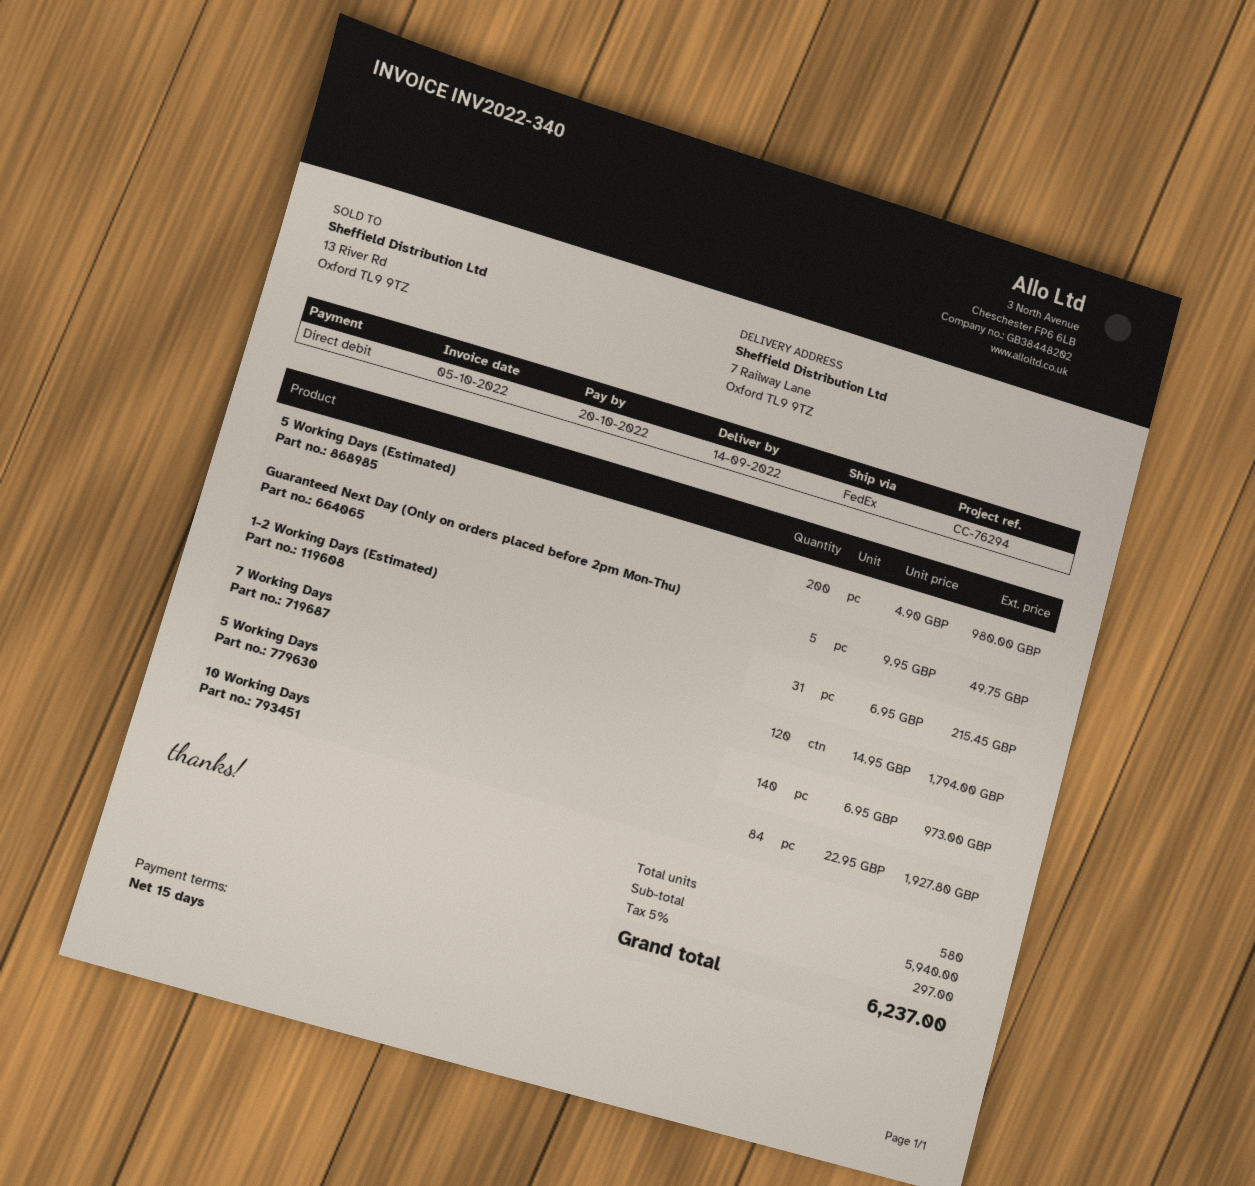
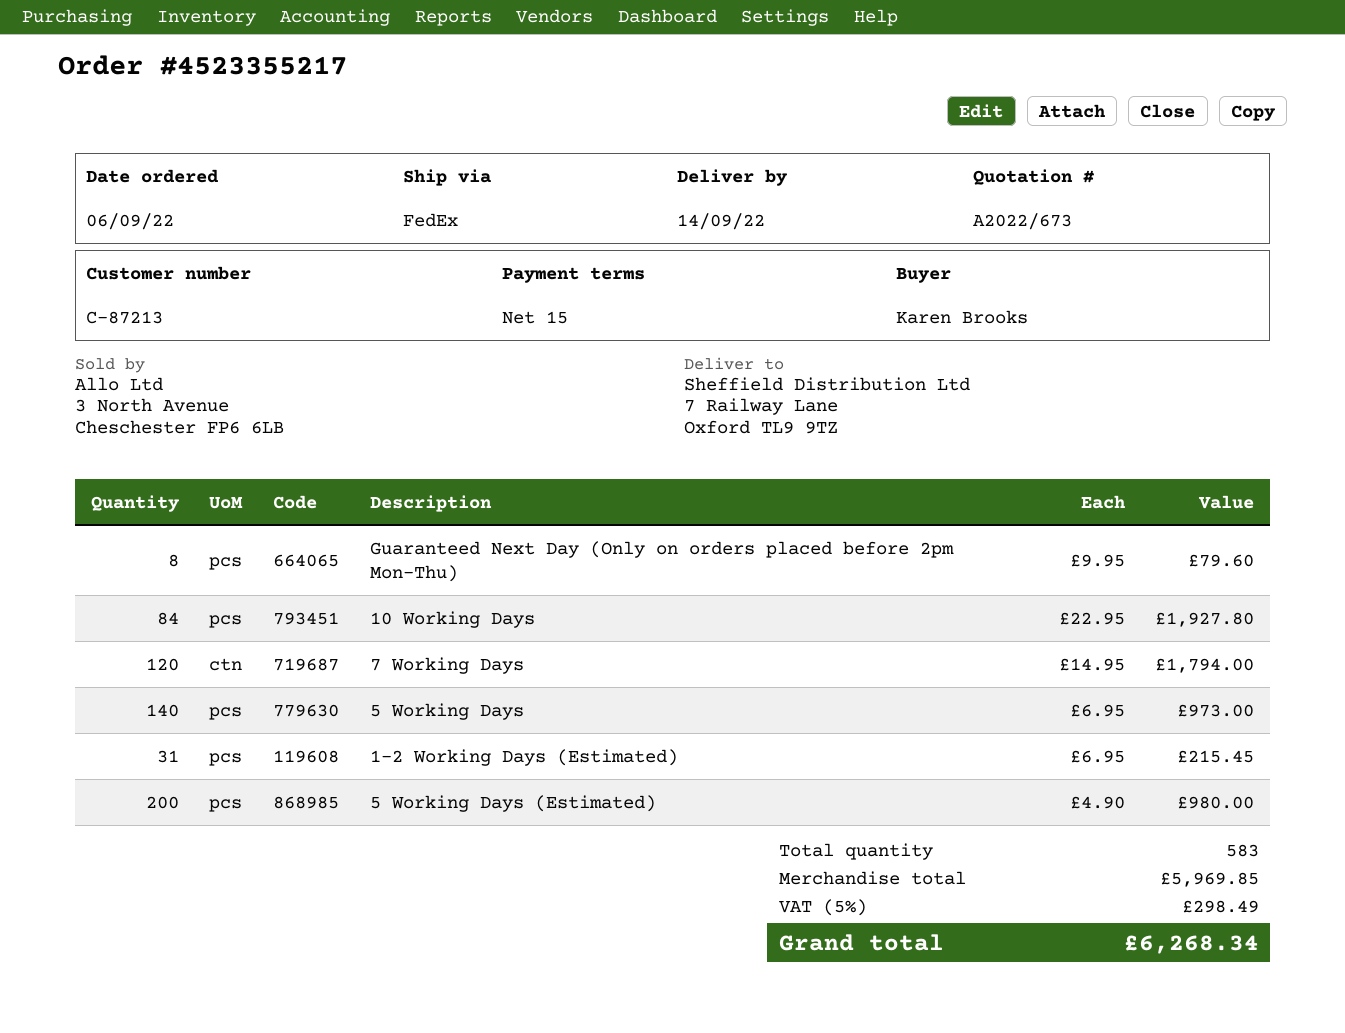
Guaranteed Next Day (Only on orders placed before 2pm Mon-Thu): 5 x 9.95 = 49.75 -> 8 x 9.95 = 79.60
total quantity: 580 -> 583
subtotal: 5940.00 -> 5969.85
tax: 5% = 297.00 -> 5% = 298.49
total: 6237.00 -> 6268.34

